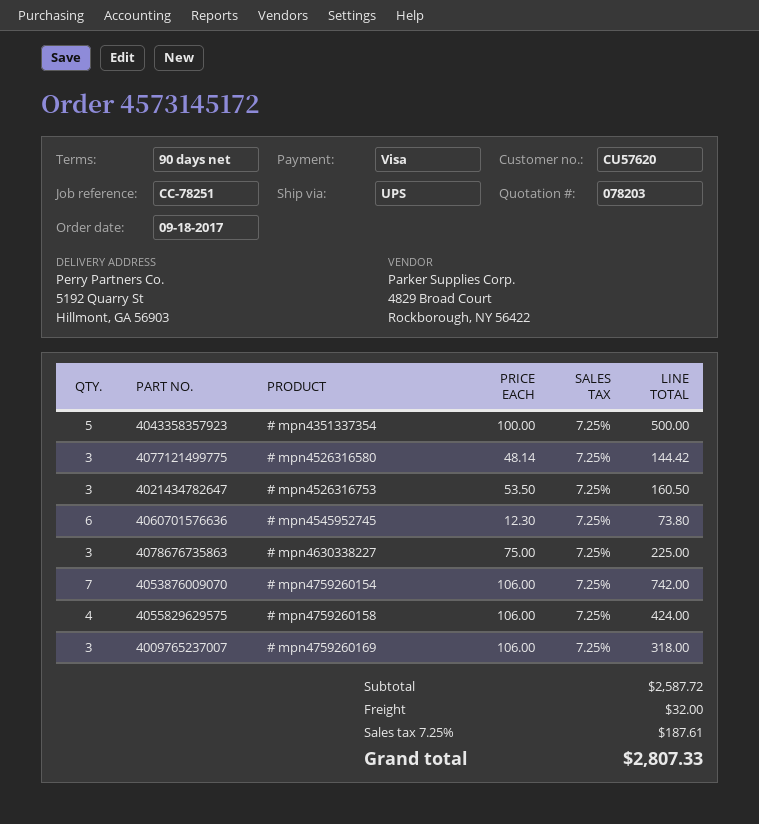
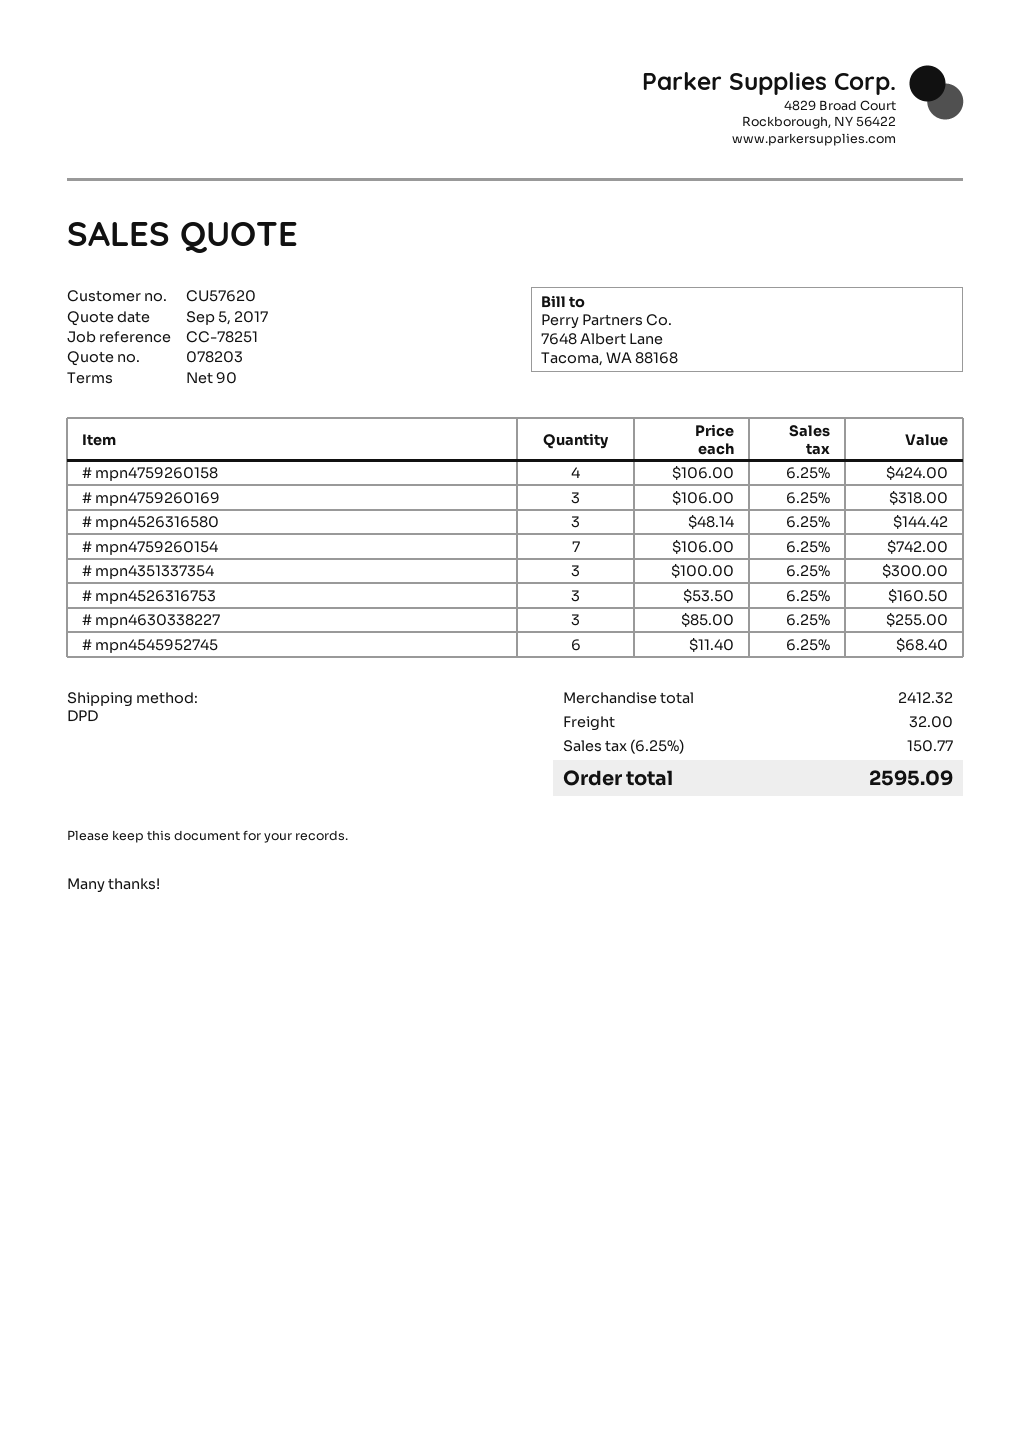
shipping method: UPS -> DPD
# mpn4351337354: 5 x 100.00 = 500.00 -> 3 x 100.00 = 300.00
# mpn4545952745: 6 x 12.30 = 73.80 -> 6 x 11.40 = 68.40
# mpn4630338227: 3 x 75.00 = 225.00 -> 3 x 85.00 = 255.00
subtotal: 2587.72 -> 2412.32
tax: 7.25% = 187.61 -> 6.25% = 150.77
total: 2807.33 -> 2595.09

